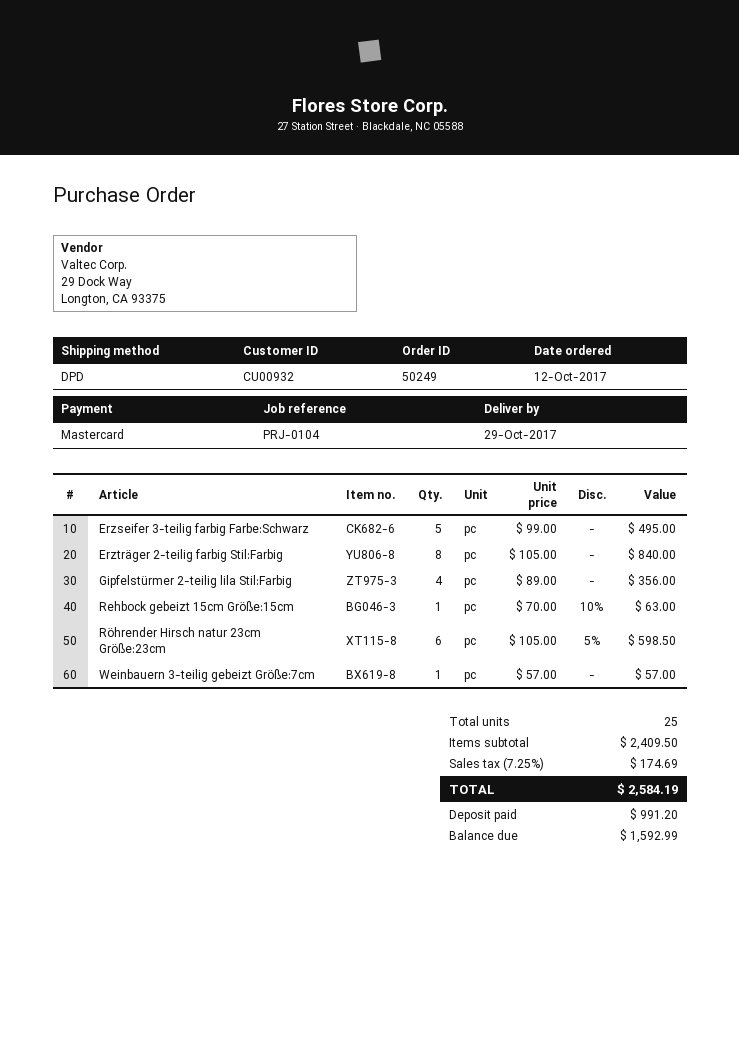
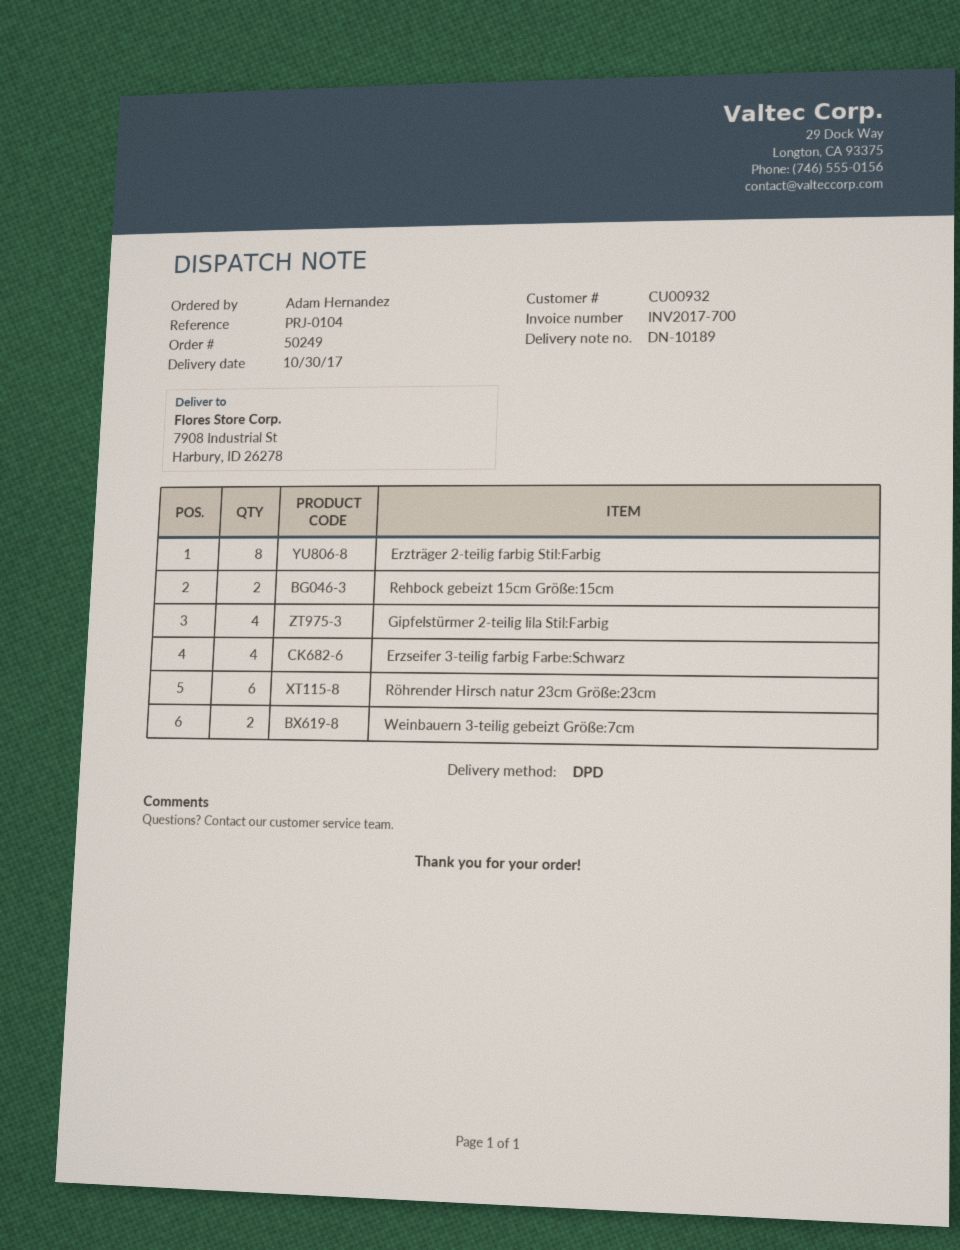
delivery date: 2017-10-29 -> 2017-10-30
Erzseifer 3-teilig farbig Farbe:Schwarz: 5 -> 4
Rehbock gebeizt 15cm Größe:15cm: 1 -> 2
Weinbauern 3-teilig gebeizt Größe:7cm: 1 -> 2

